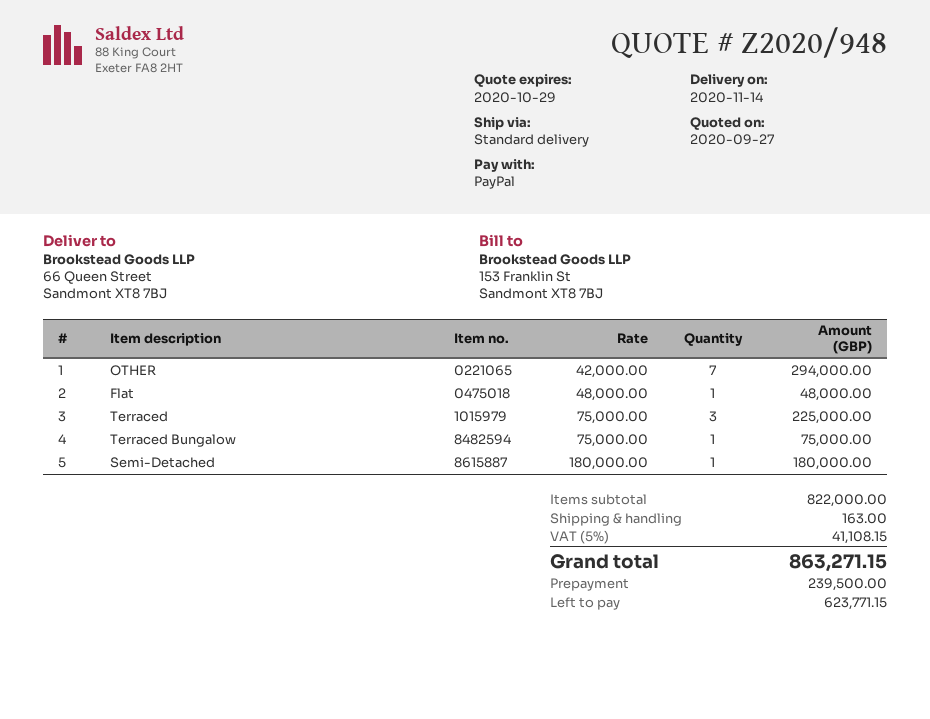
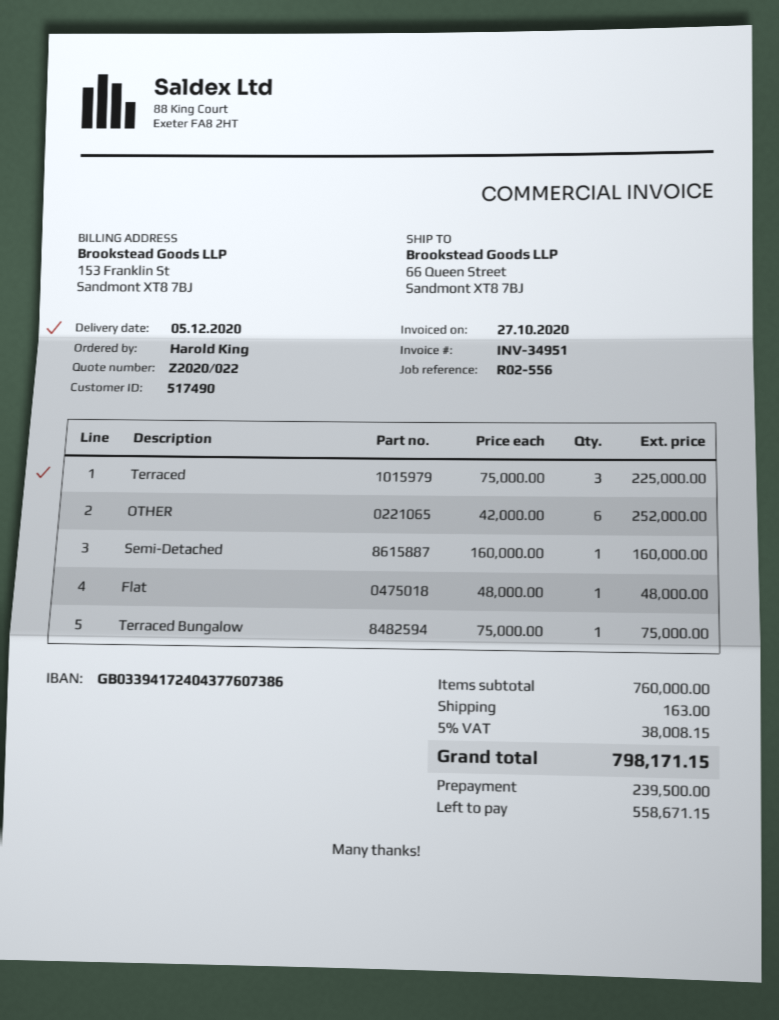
quote number: Z2020/948 -> Z2020/022
delivery date: 2020-11-14 -> 2020-12-05
OTHER: 7 x 42000.00 = 294000.00 -> 6 x 42000.00 = 252000.00
Semi-Detached: 1 x 180000.00 = 180000.00 -> 1 x 160000.00 = 160000.00
subtotal: 822000.00 -> 760000.00
tax: 5% = 41108.15 -> 5% = 38008.15
total: 863271.15 -> 798171.15
balance: 623771.15 -> 558671.15

